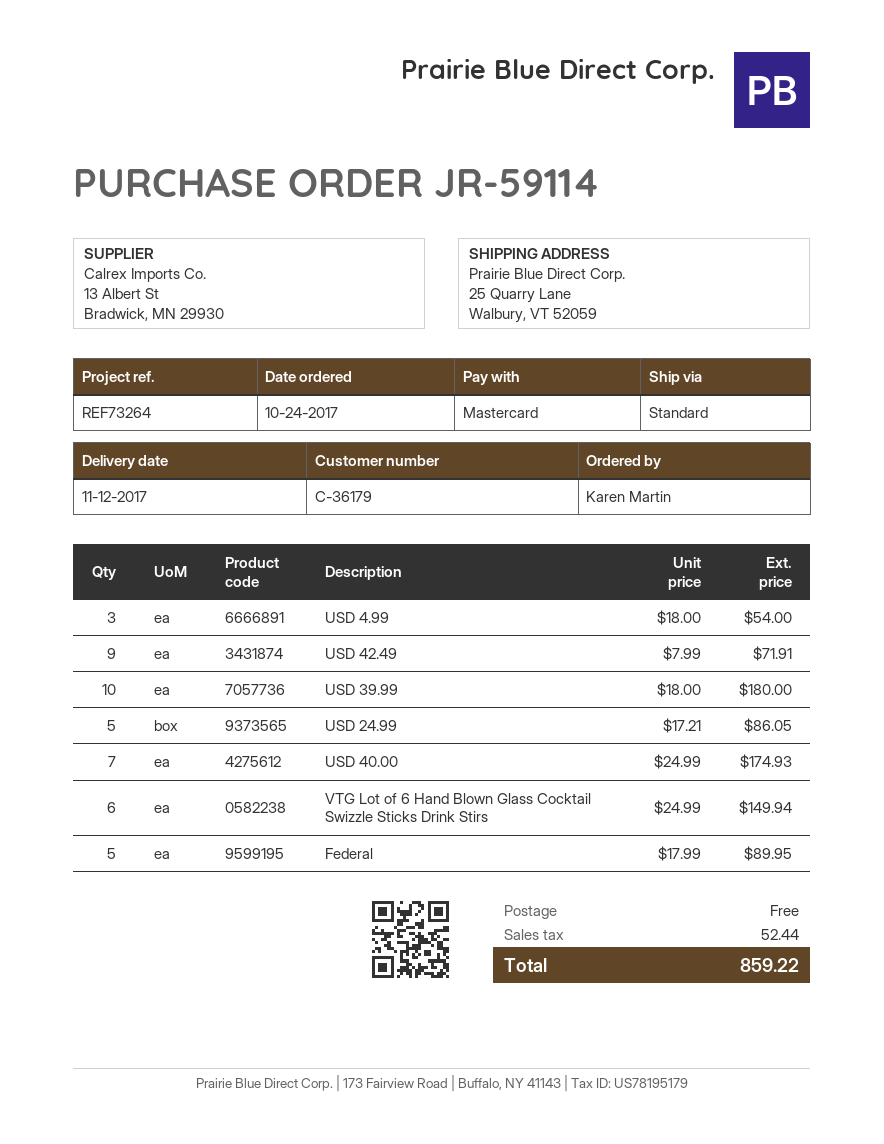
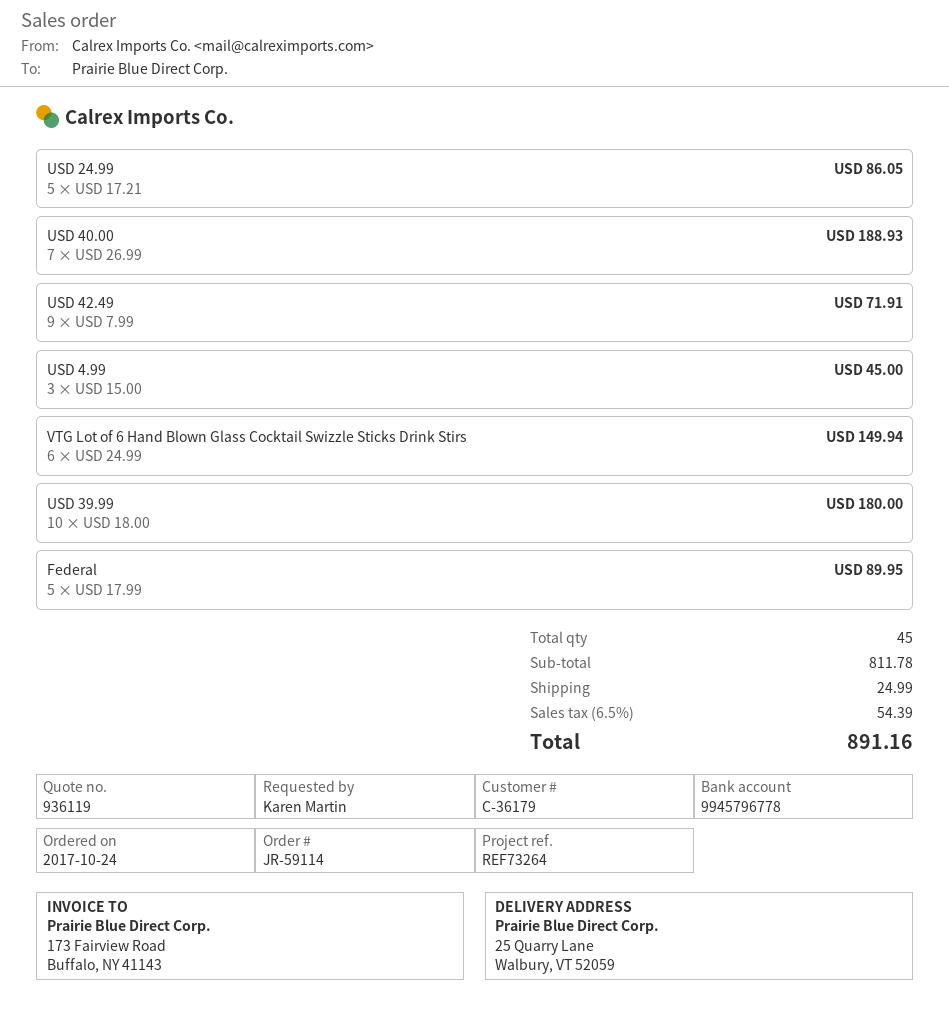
USD 4.99: 3 x 18.00 = 54.00 -> 3 x 15.00 = 45.00
USD 40.00: 7 x 24.99 = 174.93 -> 7 x 26.99 = 188.93
shipping: 0.00 -> 24.99
tax: 52.44 -> 54.39
total: 859.22 -> 891.16

